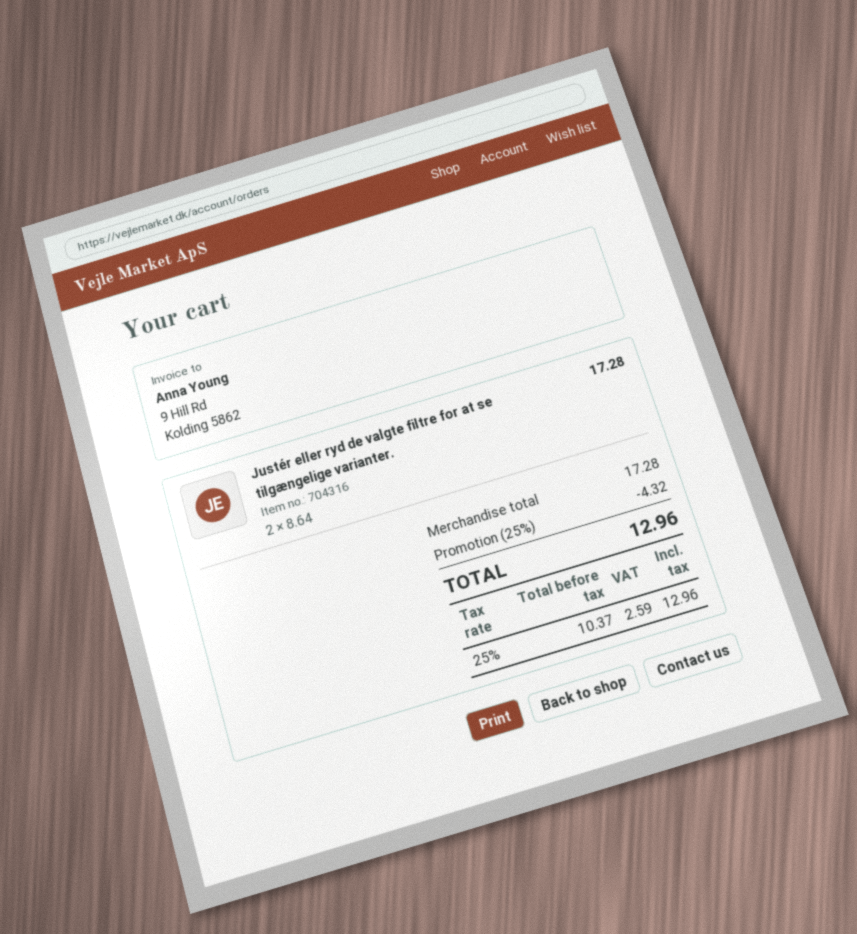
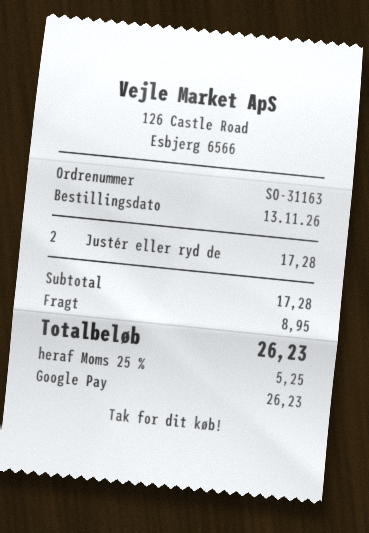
discount: 25% = 4.32 -> none
shipping: none -> 8.95
tax: 25% = 2.59 -> 25% = 5.25
total: 12.96 -> 26.23

